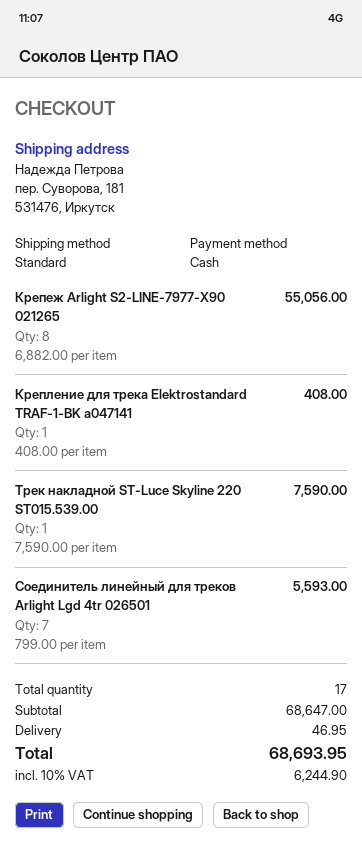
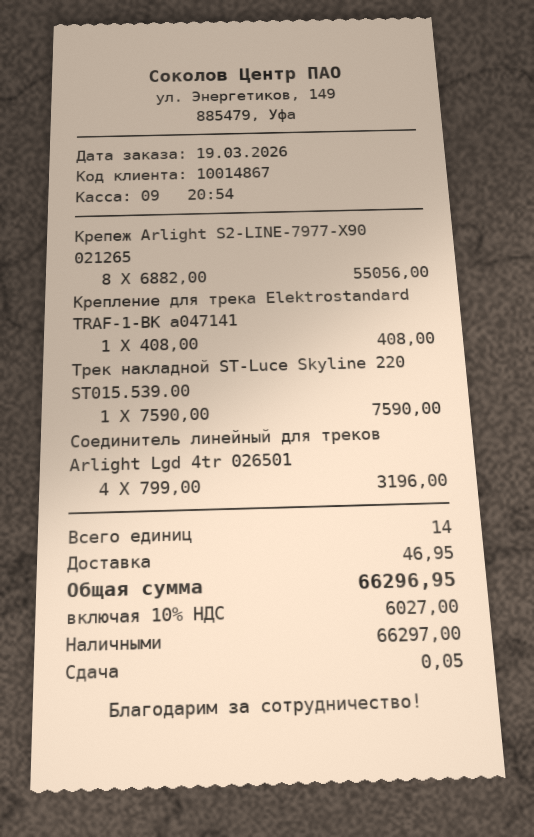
Соединитель линейный для треков Arlight Lgd 4tr 026501: 7 x 799.00 = 5593.00 -> 4 x 799.00 = 3196.00
total quantity: 17 -> 14
tax: 10% = 6244.90 -> 10% = 6027.00
total: 68693.95 -> 66296.95

